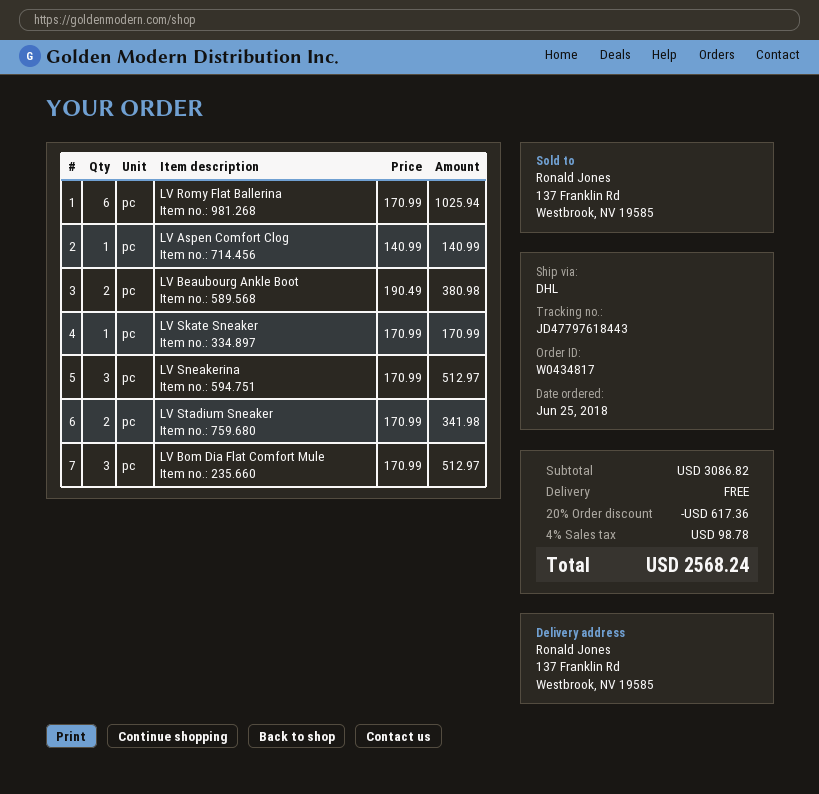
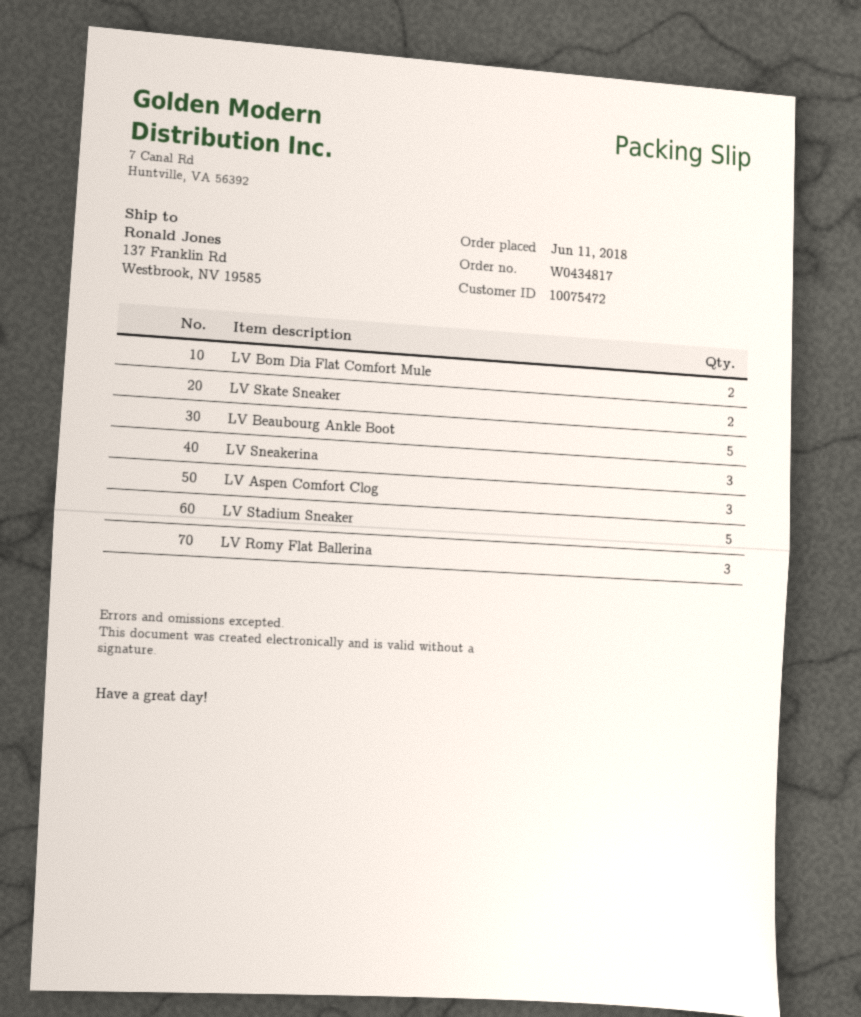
order date: 2018-06-25 -> 2018-06-11
LV Romy Flat Ballerina: 6 -> 3
LV Aspen Comfort Clog: 1 -> 3
LV Beaubourg Ankle Boot: 2 -> 5
LV Skate Sneaker: 1 -> 2
LV Stadium Sneaker: 2 -> 5
LV Bom Dia Flat Comfort Mule: 3 -> 2

